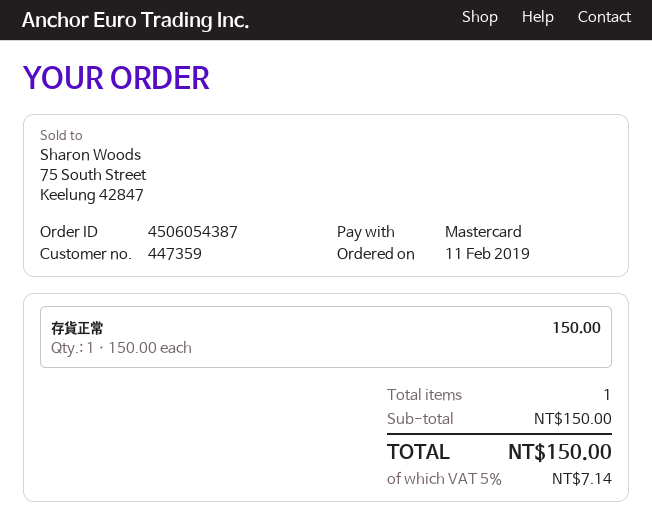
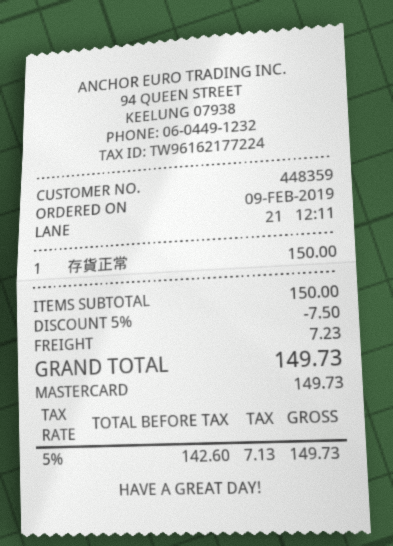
order date: 2019-02-11 -> 2019-02-09
customer number: 447359 -> 448359
discount: none -> 5% = 7.50
shipping: none -> 7.23
tax: 5% = 7.14 -> 5% = 7.13
total: 150.00 -> 149.73

